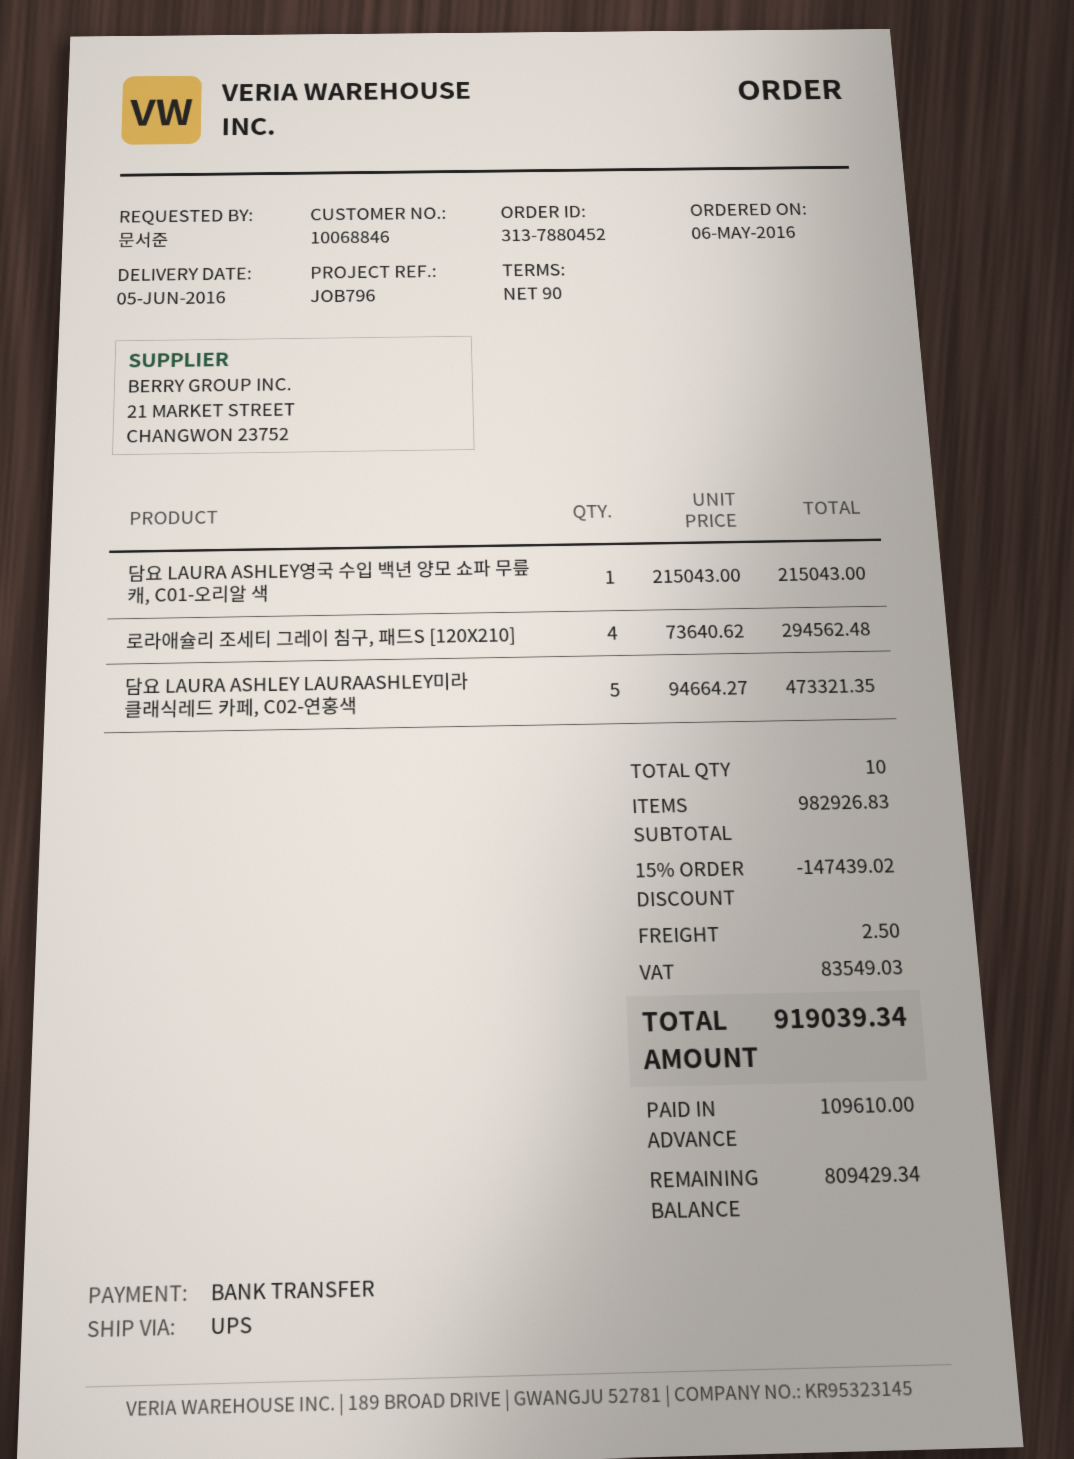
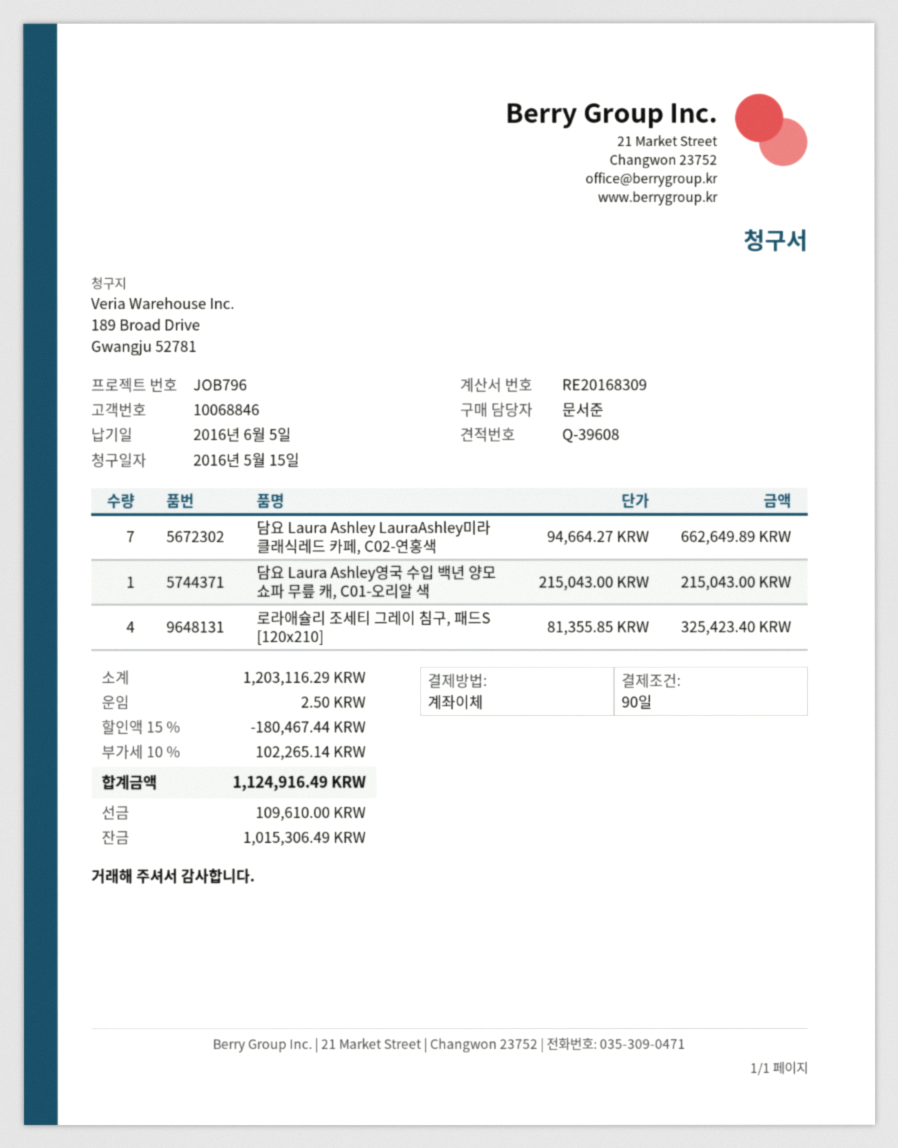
로라애슐리 조세티 그레이 침구, 패드S [120X210]: 4 x 73640.62 = 294562.48 -> 4 x 81355.85 = 325423.40
담요 LAURA ASHLEY LAURAASHLEY미라 클래식레드 카페, C02-연홍색: 5 x 94664.27 = 473321.35 -> 7 x 94664.27 = 662649.89
subtotal: 982926.83 -> 1203116.29
discount: 15% = 147439.02 -> 15% = 180467.44
tax: 83549.03 -> 102265.14
total: 919039.34 -> 1124916.49
balance: 809429.34 -> 1015306.49

